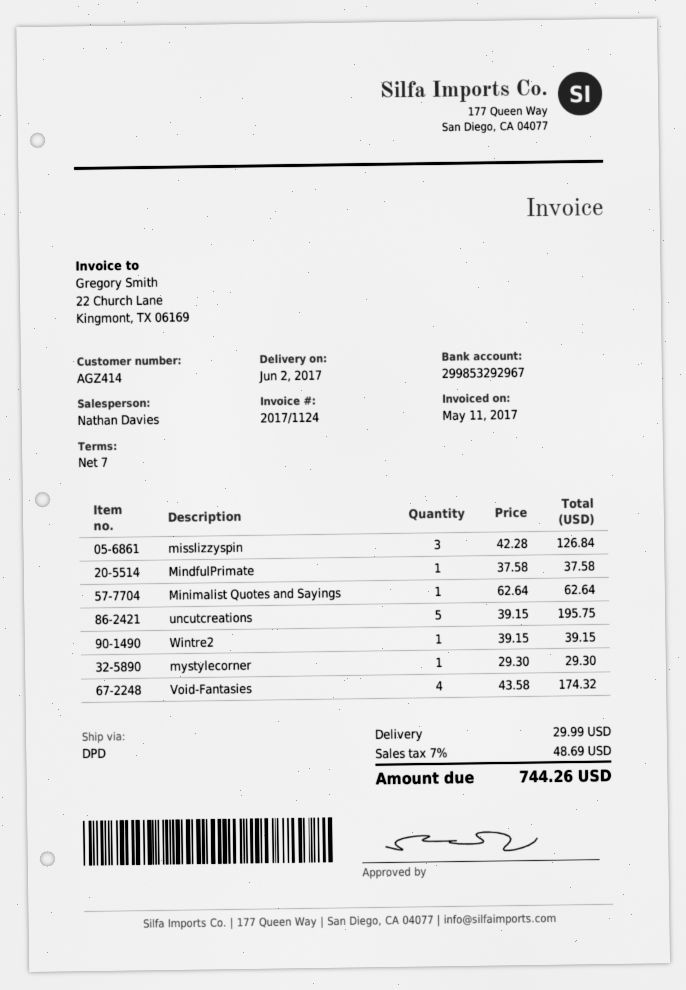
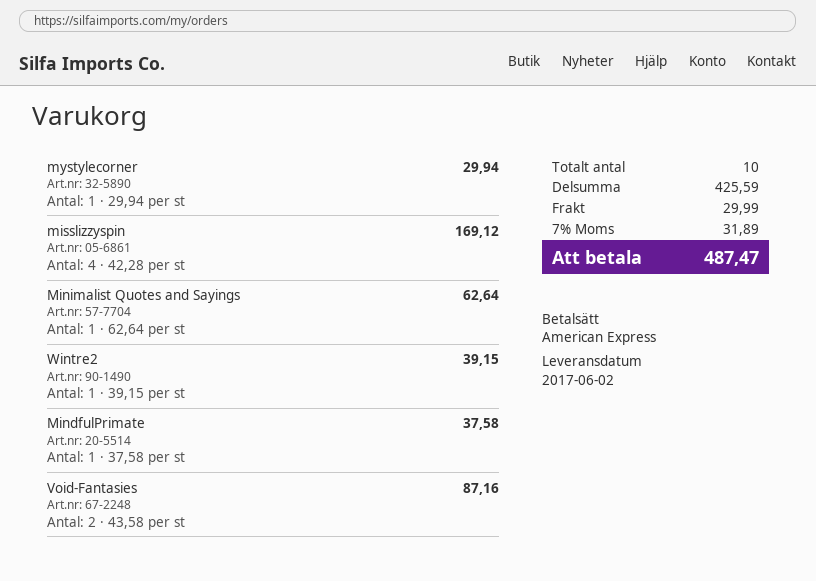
misslizzyspin: 3 x 42.28 = 126.84 -> 4 x 42.28 = 169.12
uncutcreations: 5 x 39.15 = 195.75 -> none
mystylecorner: 1 x 29.30 = 29.30 -> 1 x 29.94 = 29.94
Void-Fantasies: 4 x 43.58 = 174.32 -> 2 x 43.58 = 87.16
tax: 7% = 48.69 -> 7% = 31.89
total: 744.26 -> 487.47

